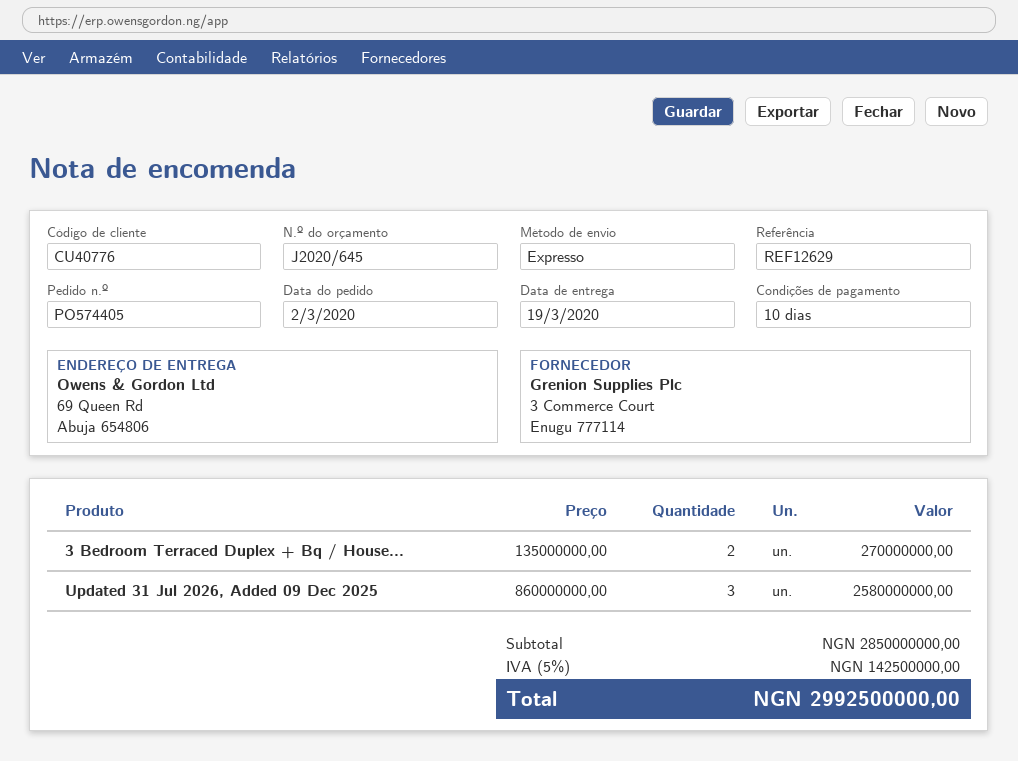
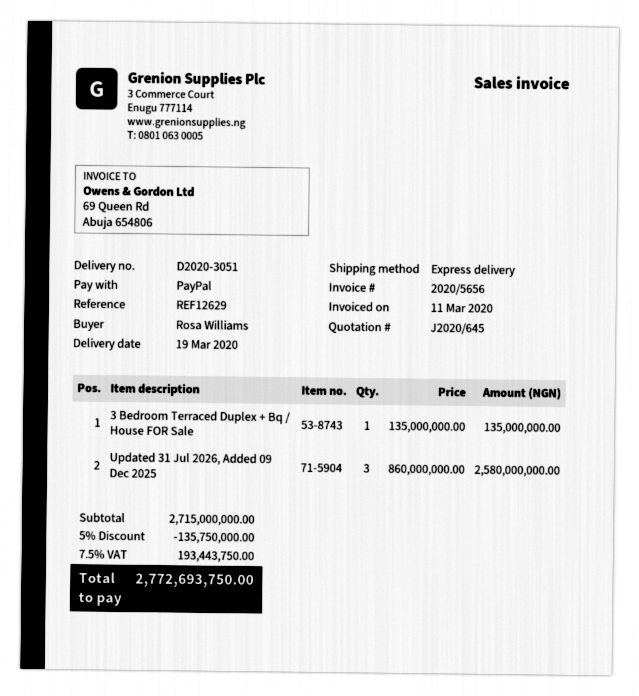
3 Bedroom Terraced Duplex + Bq / House...: 2 x 135000000.00 = 270000000.00 -> 1 x 135000000.00 = 135000000.00
subtotal: 2850000000.00 -> 2715000000.00
discount: none -> 5% = 135750000.00
tax: 5% = 142500000.00 -> 7.5% = 193443750.00
total: 2992500000.00 -> 2772693750.00

